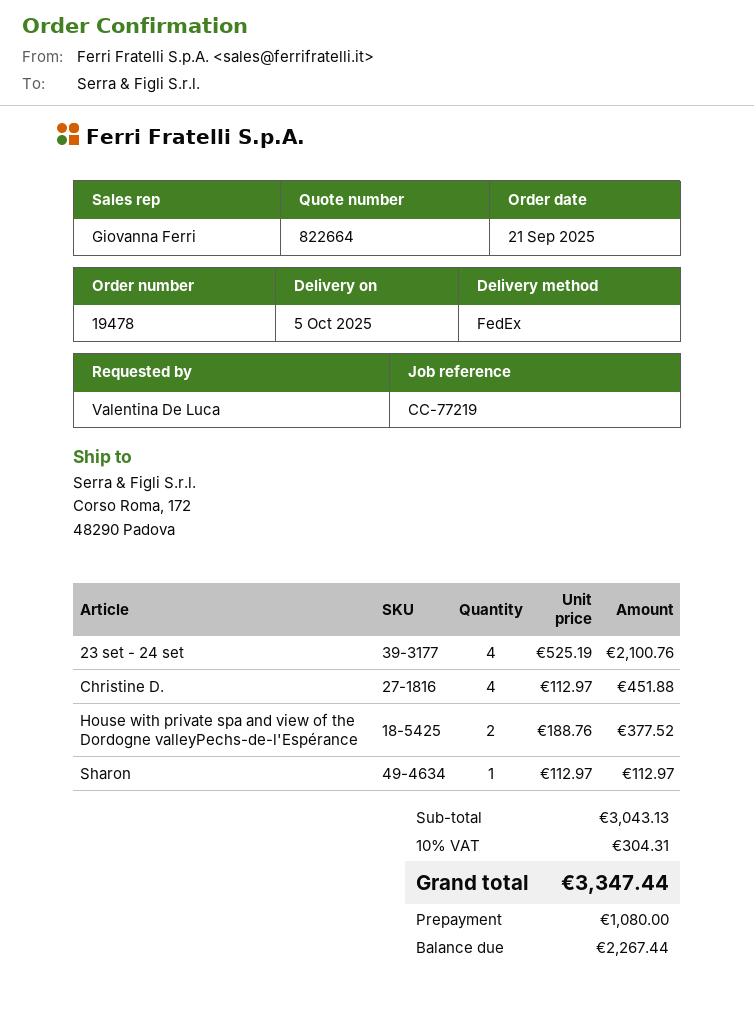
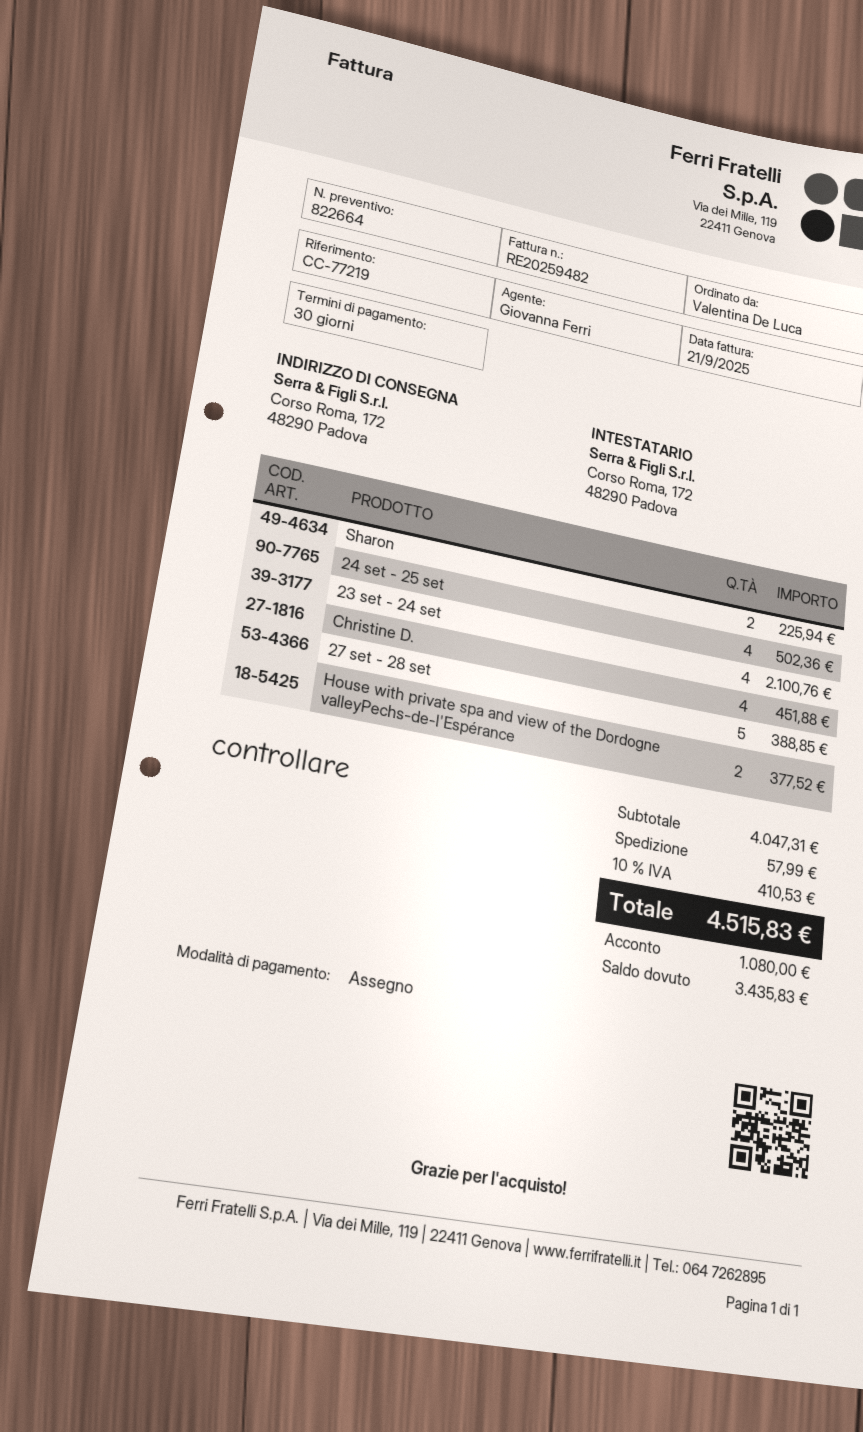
Sharon: 1 for 112.97 -> 2 for 225.94
24 set - 25 set: none -> 4 for 502.36
27 set - 28 set: none -> 5 for 388.85
subtotal: 3043.13 -> 4047.31
shipping: none -> 57.99
tax: 10% = 304.31 -> 10% = 410.53
total: 3347.44 -> 4515.83
balance: 2267.44 -> 3435.83

